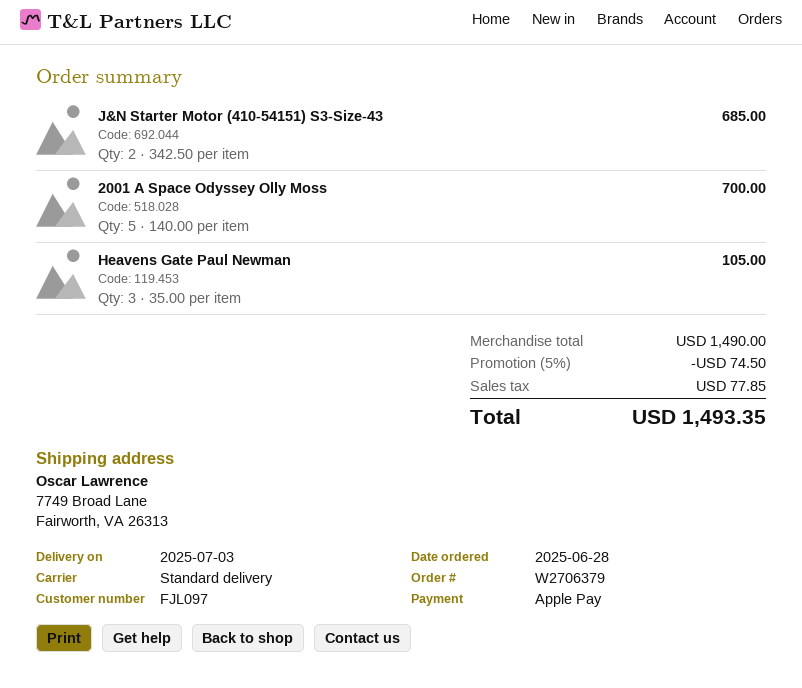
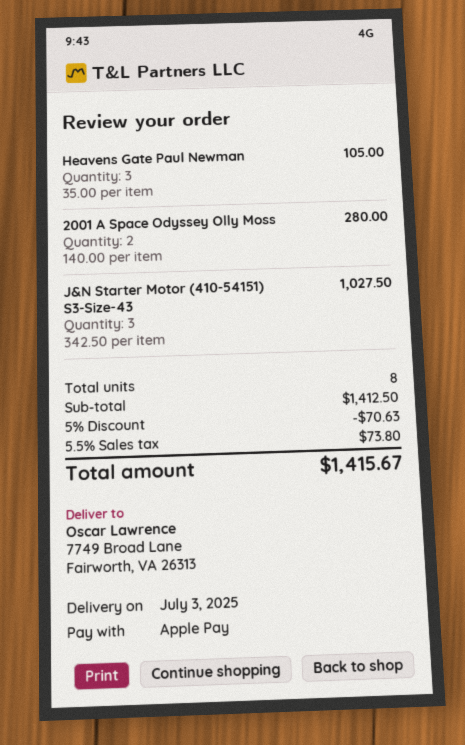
J&N Starter Motor (410-54151) S3-Size-43: 2 x 342.50 = 685.00 -> 3 x 342.50 = 1027.50
2001 A Space Odyssey Olly Moss: 5 x 140.00 = 700.00 -> 2 x 140.00 = 280.00
subtotal: 1490.00 -> 1412.50
discount: 5% = 74.50 -> 5% = 70.63
tax: 77.85 -> 73.80
total: 1493.35 -> 1415.67

